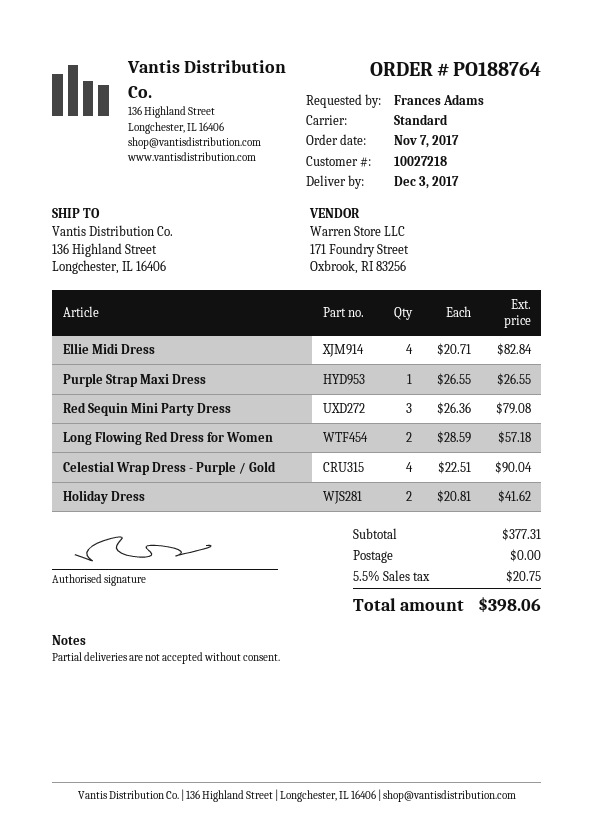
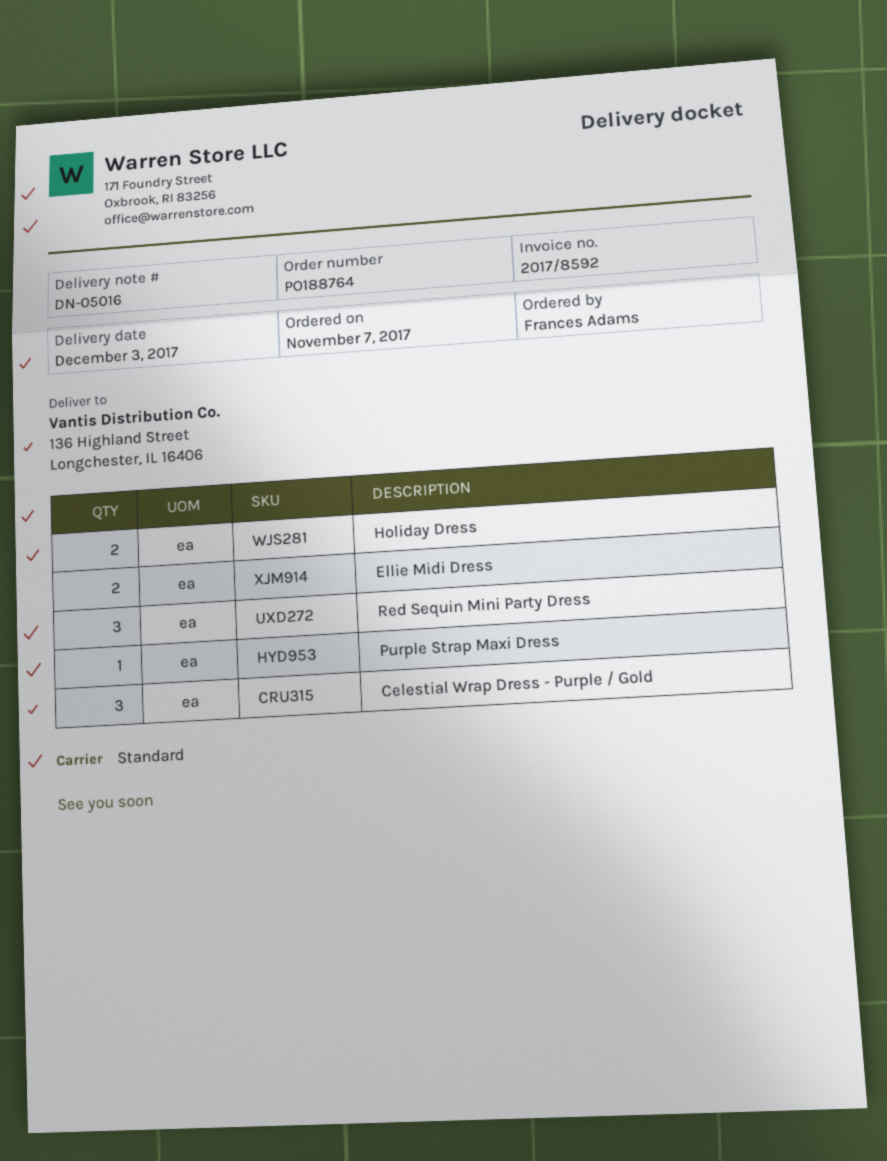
Ellie Midi Dress: 4 -> 2
Long Flowing Red Dress for Women: 2 -> none
Celestial Wrap Dress - Purple / Gold: 4 -> 3

